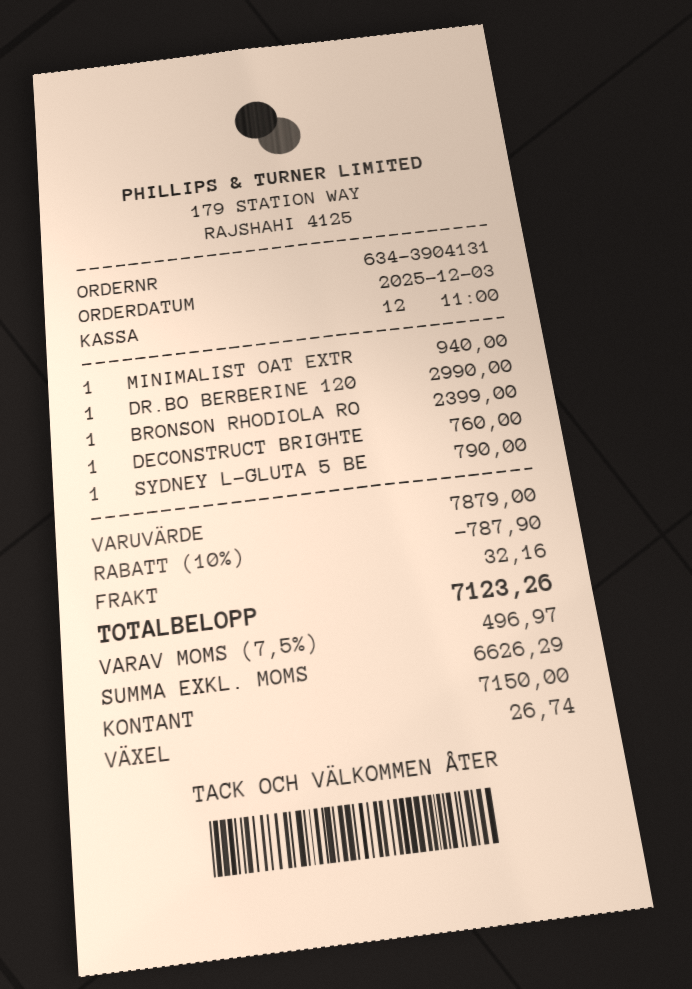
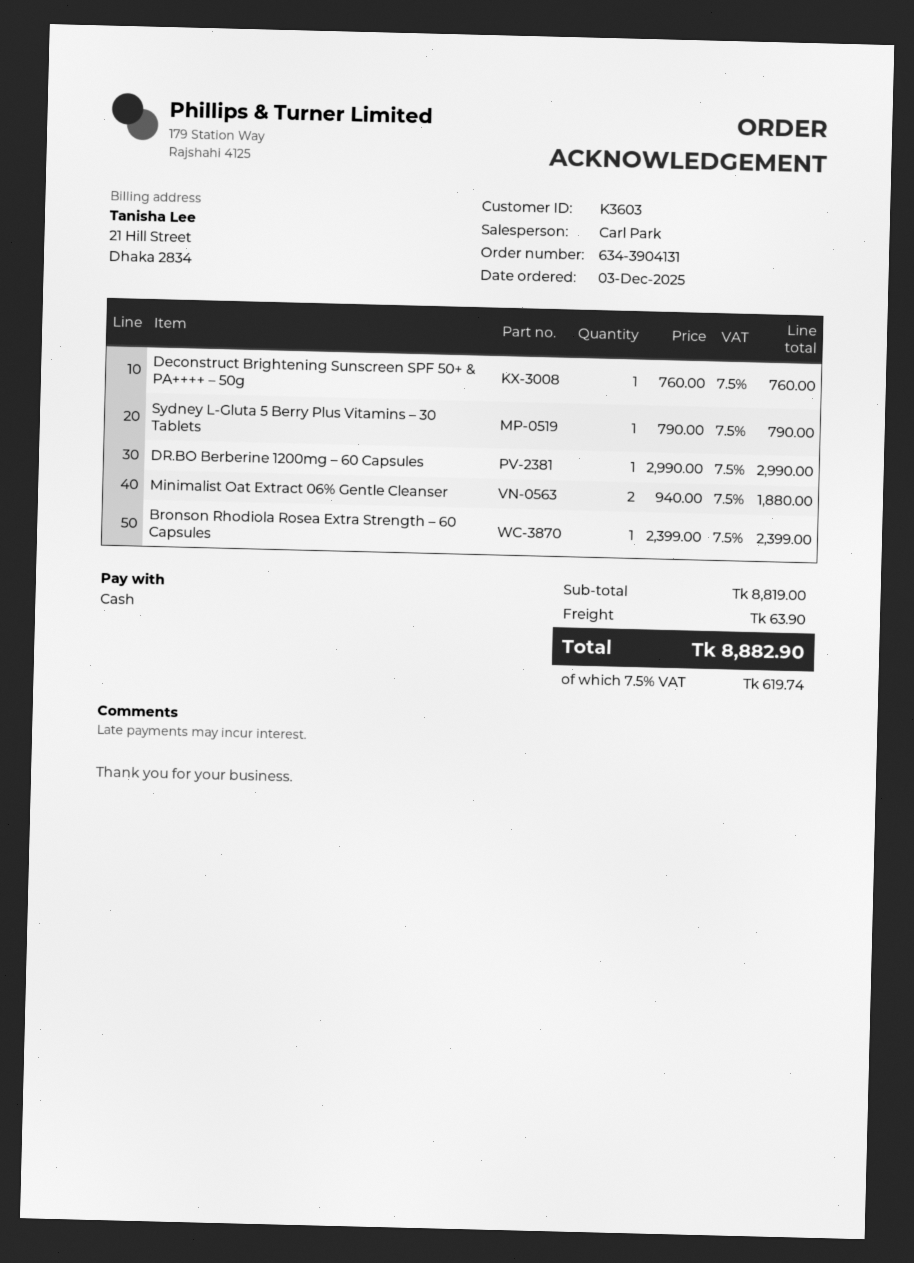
MINIMALIST OAT EXTR: 1 x 940.00 = 940.00 -> 2 x 940.00 = 1880.00
subtotal: 7879.00 -> 8819.00
discount: 10% = 787.90 -> none
shipping: 32.16 -> 63.90
tax: 7.5% = 496.97 -> 7.5% = 619.74
total: 7123.26 -> 8882.90

